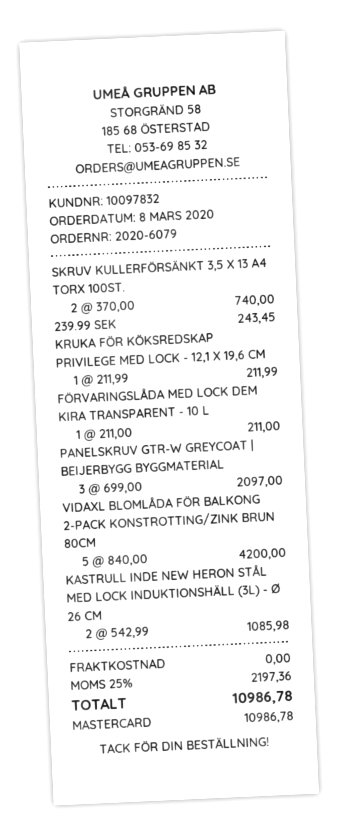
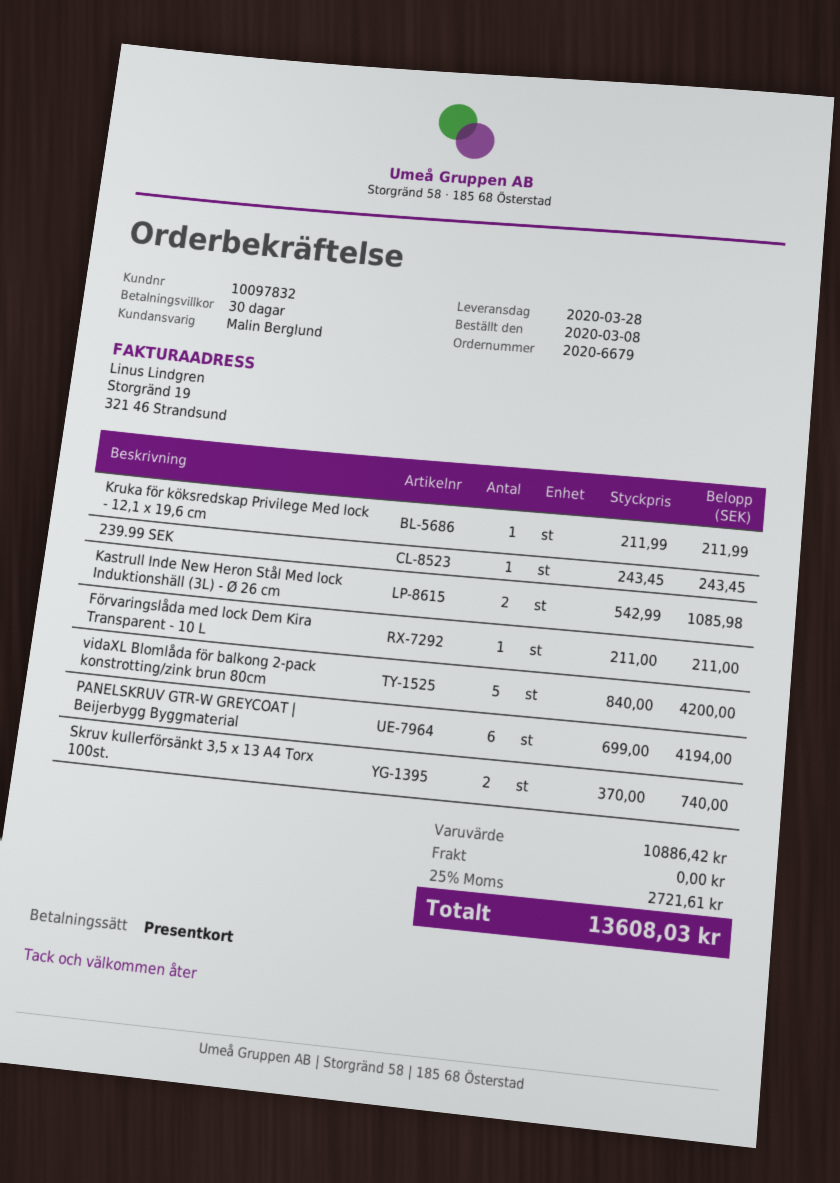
order number: 2020-6079 -> 2020-6679
payment method: Mastercard -> gift card
PANELSKRUV GTR-W GREYCOAT | BEIJERBYGG BYGGMATERIAL: 3 x 699.00 = 2097.00 -> 6 x 699.00 = 4194.00
tax: 25% = 2197.36 -> 25% = 2721.61
total: 10986.78 -> 13608.03

